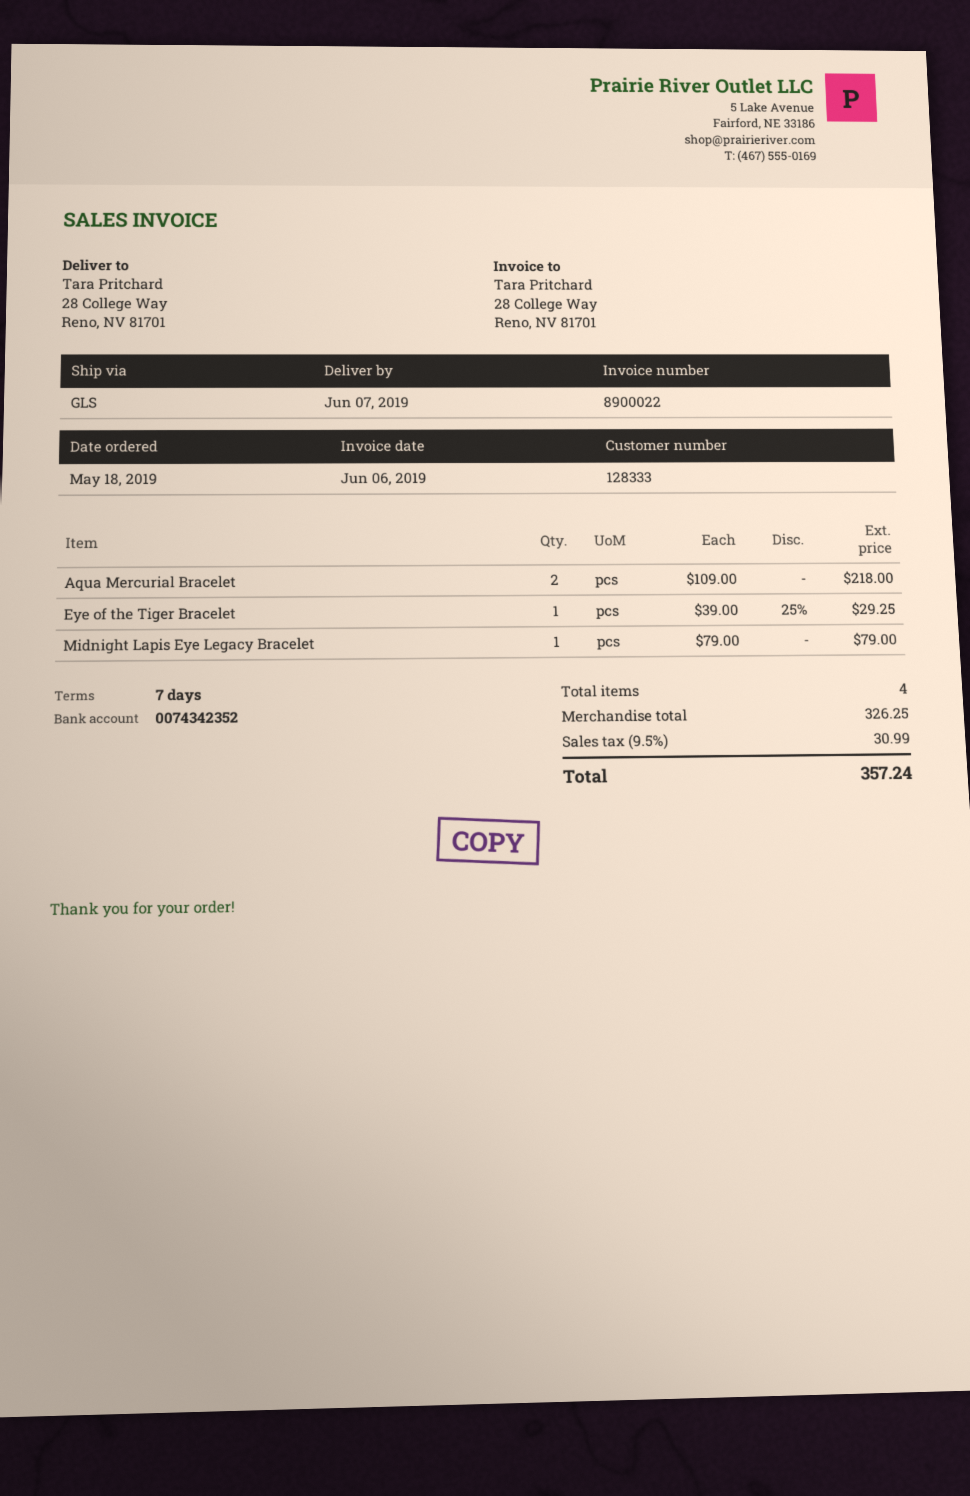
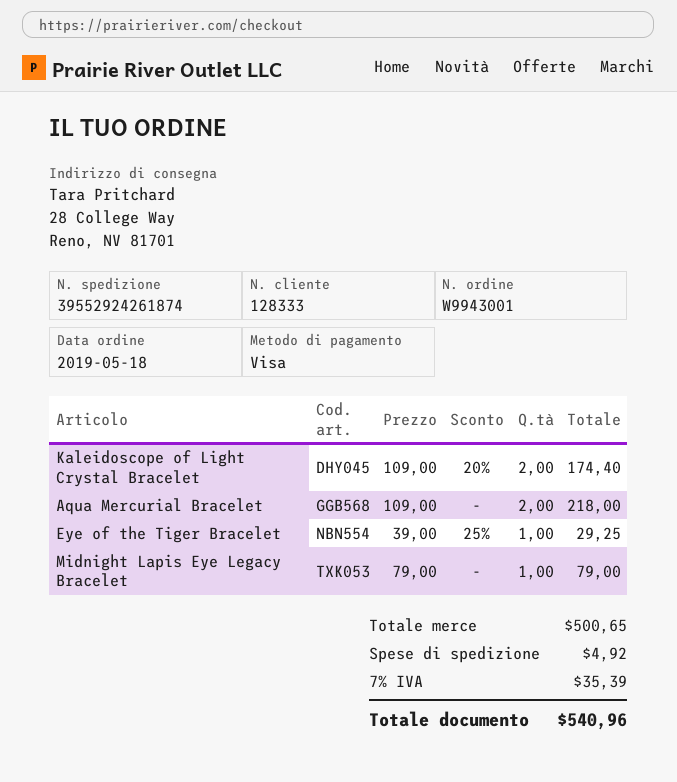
Kaleidoscope of Light Crystal Bracelet: none -> 2 x 109.00 - 20% = 174.40
subtotal: 326.25 -> 500.65
shipping: none -> 4.92
tax: 9.5% = 30.99 -> 7% = 35.39
total: 357.24 -> 540.96

